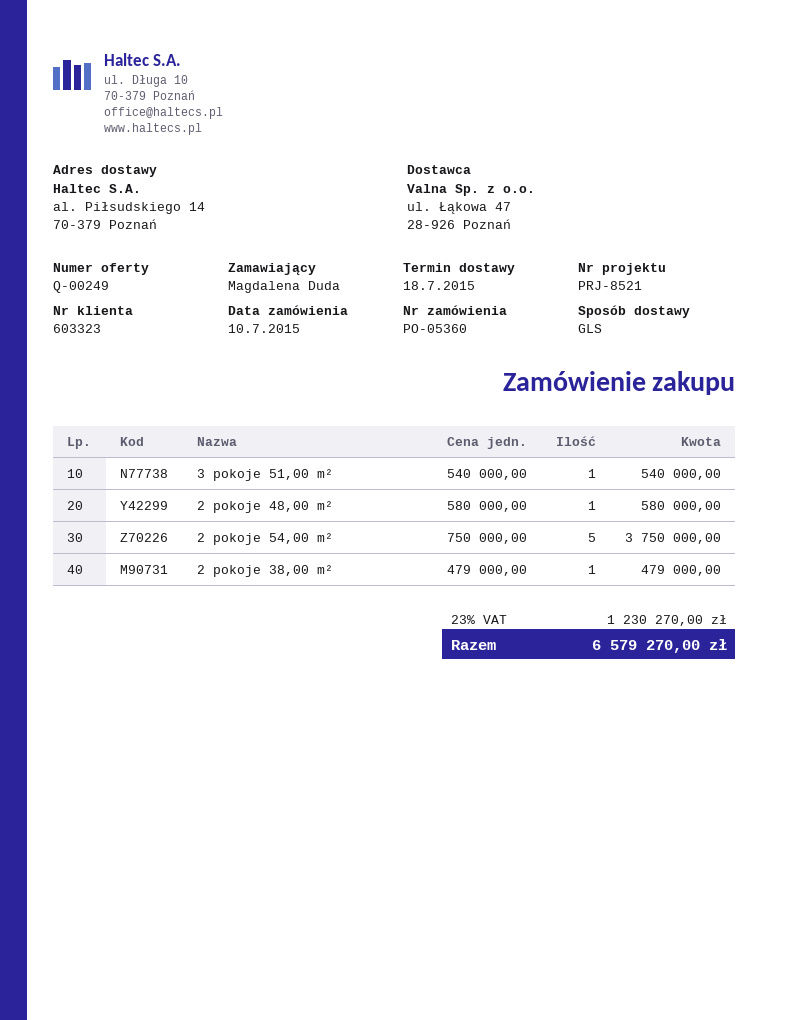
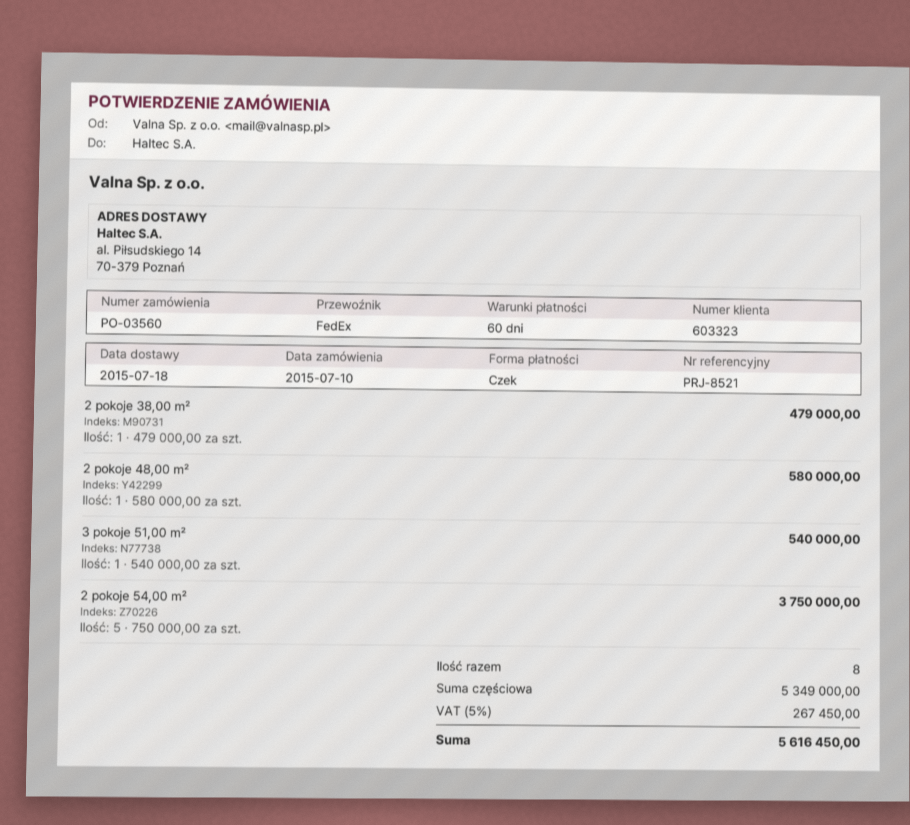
order number: PO-05360 -> PO-03560
shipping method: GLS -> FedEx
tax: 23% = 1230270.00 -> 5% = 267450.00
total: 6579270.00 -> 5616450.00

